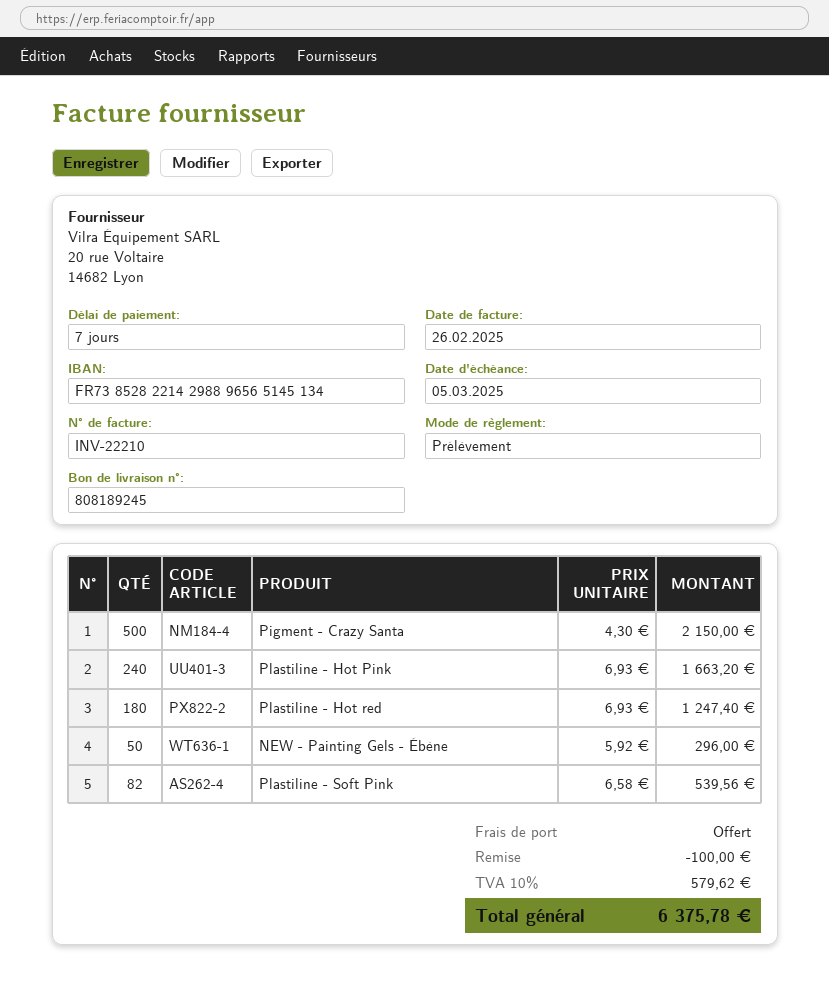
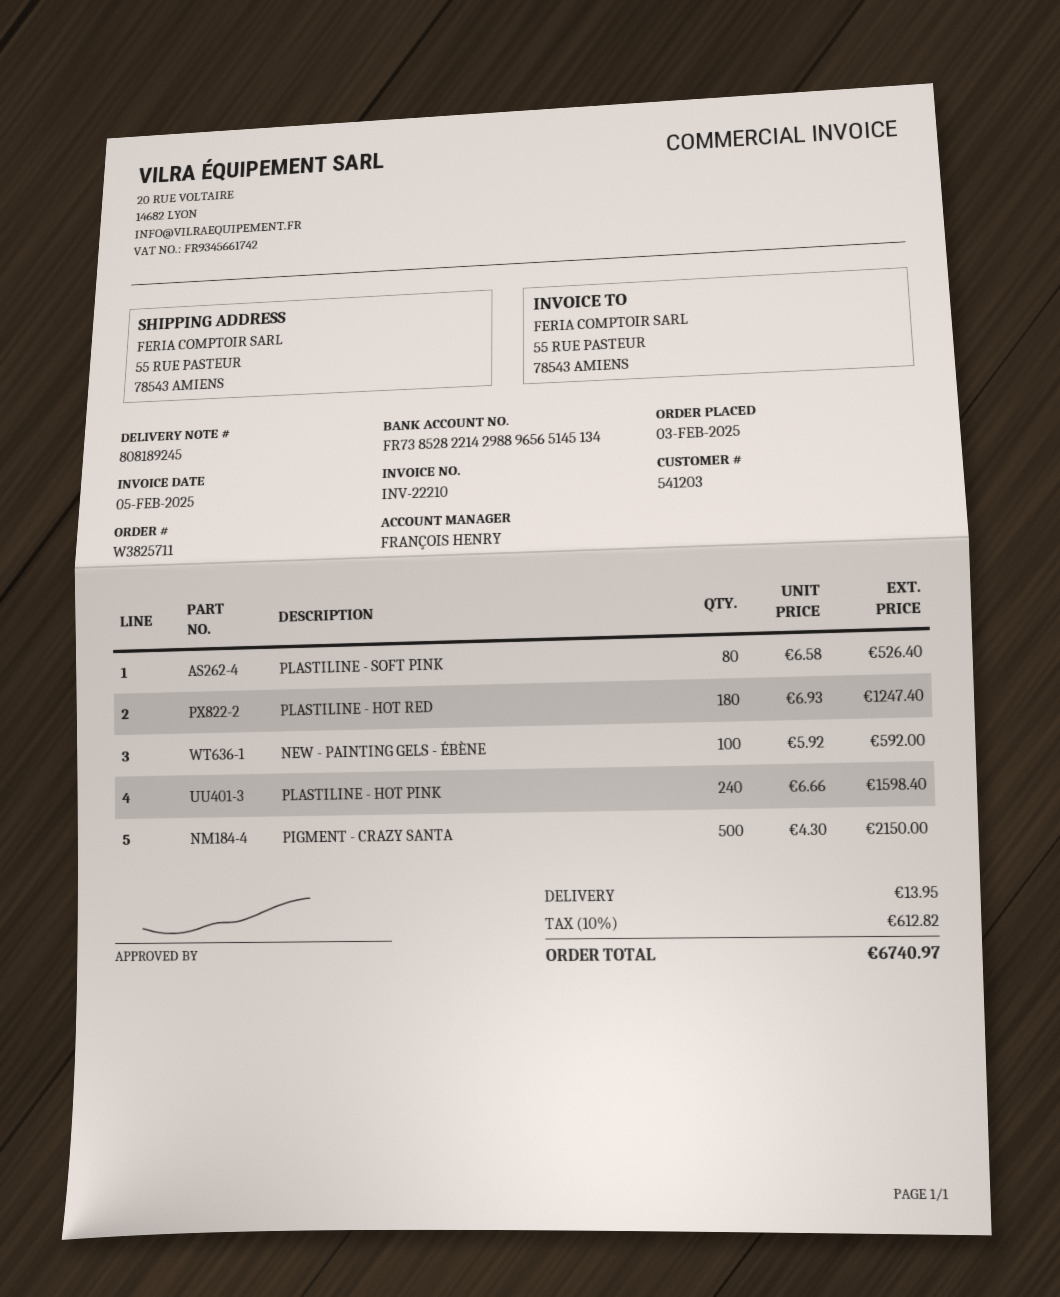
invoice date: 2025-02-26 -> 2025-02-05
Plastiline - Hot Pink: 240 x 6.93 = 1663.20 -> 240 x 6.66 = 1598.40
NEW - Painting Gels - Ébène: 50 x 5.92 = 296.00 -> 100 x 5.92 = 592.00
Plastiline - Soft Pink: 82 x 6.58 = 539.56 -> 80 x 6.58 = 526.40
discount: 100.00 -> none
shipping: 0.00 -> 13.95
tax: 10% = 579.62 -> 10% = 612.82
total: 6375.78 -> 6740.97

